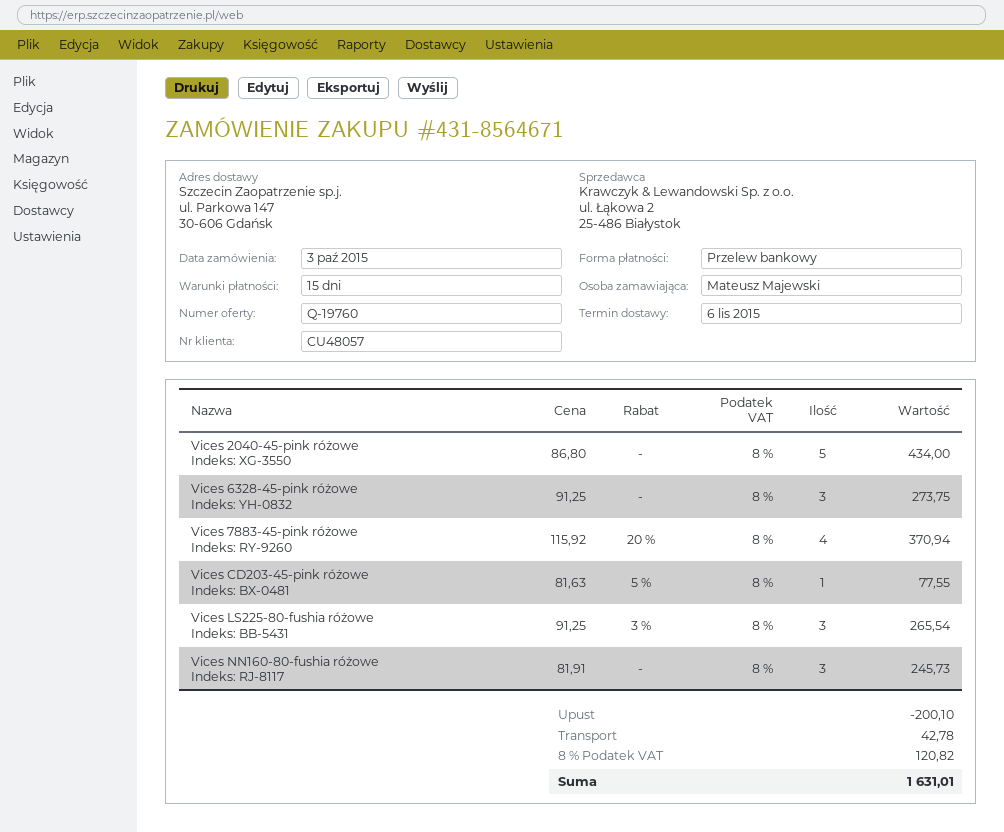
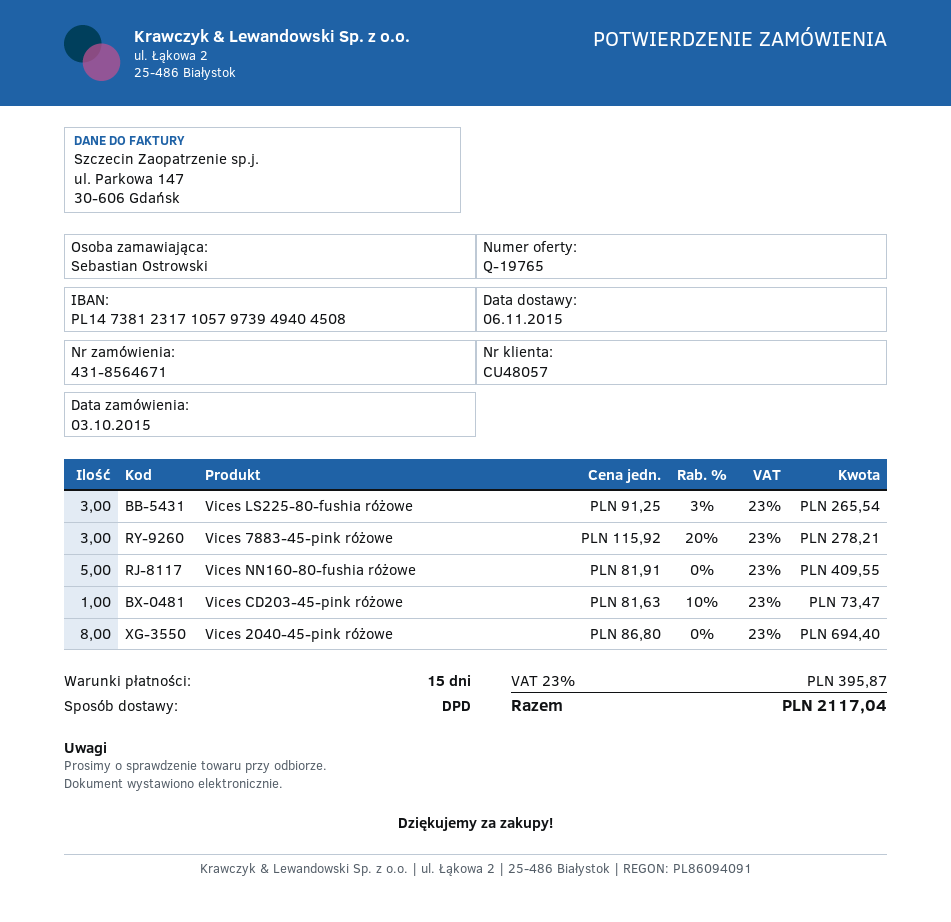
quote number: Q-19760 -> Q-19765
ordered by: Mateusz Majewski -> Sebastian Ostrowski
Vices 2040-45-pink różowe: 5 x 86.80 = 434.00 -> 8 x 86.80 = 694.40
Vices 6328-45-pink różowe: 3 x 91.25 = 273.75 -> none
Vices 7883-45-pink różowe: 4 x 115.92 - 20% = 370.94 -> 3 x 115.92 - 20% = 278.21
Vices CD203-45-pink różowe: 1 x 81.63 - 5% = 77.55 -> 1 x 81.63 - 10% = 73.47
Vices NN160-80-fushia różowe: 3 x 81.91 = 245.73 -> 5 x 81.91 = 409.55
discount: 200.10 -> none
shipping: 42.78 -> none
tax: 8% = 120.82 -> 23% = 395.87
total: 1631.01 -> 2117.04

